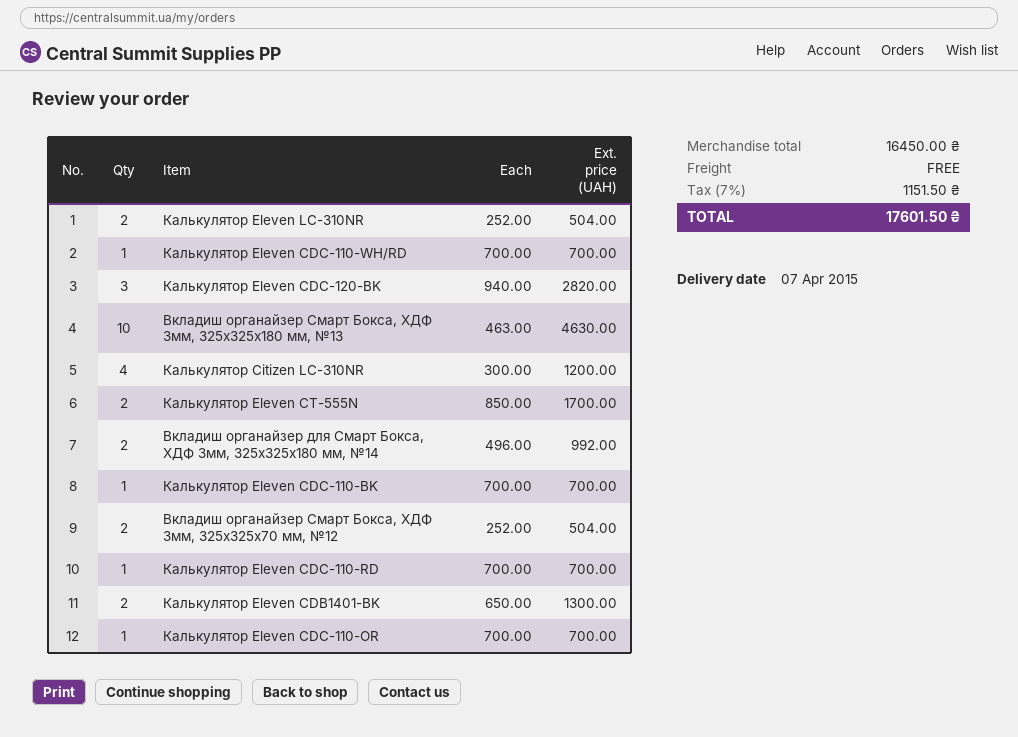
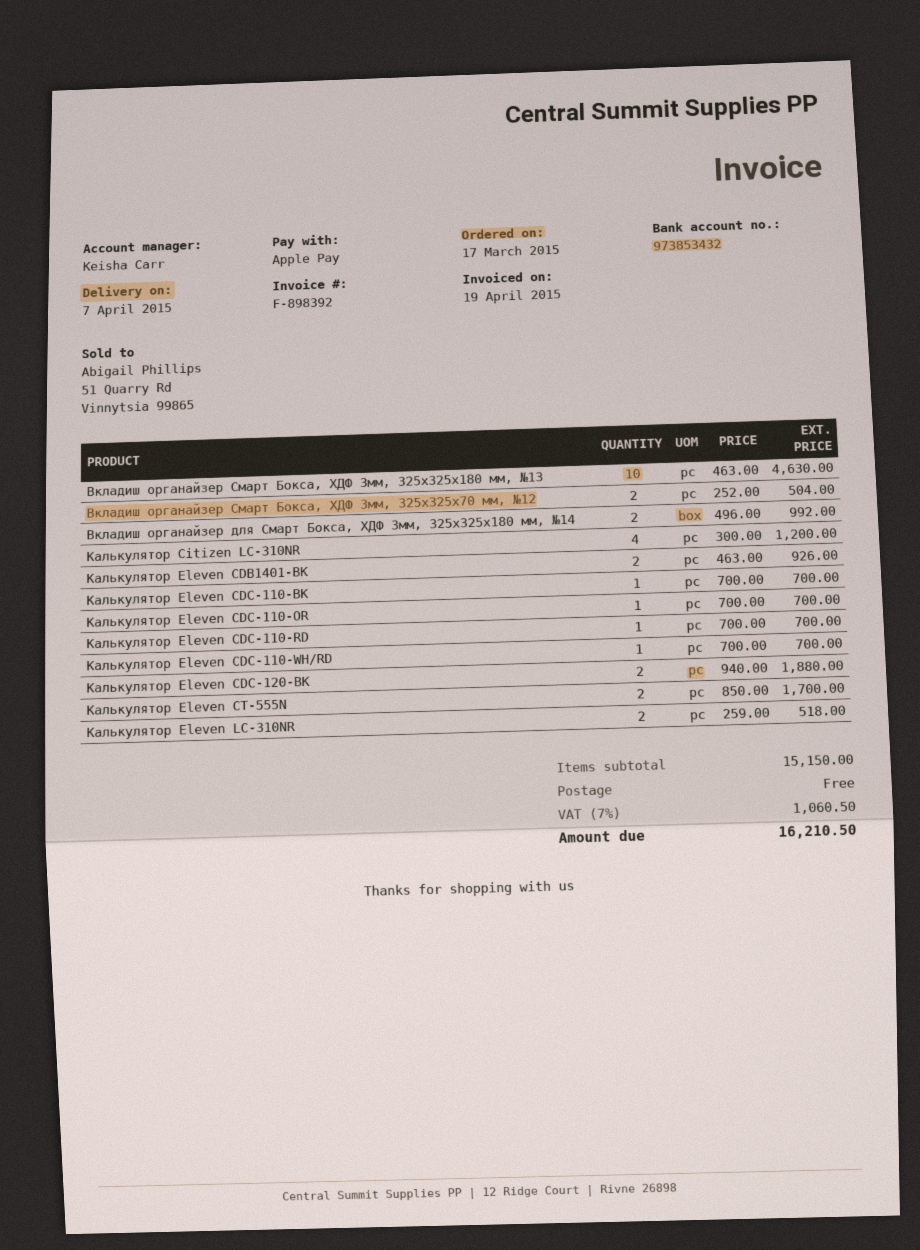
Калькулятор Eleven LC-310NR: 2 x 252.00 = 504.00 -> 2 x 259.00 = 518.00
Калькулятор Eleven CDC-120-BK: 3 x 940.00 = 2820.00 -> 2 x 940.00 = 1880.00
Калькулятор Eleven CDB1401-BK: 2 x 650.00 = 1300.00 -> 2 x 463.00 = 926.00
subtotal: 16450.00 -> 15150.00
tax: 7% = 1151.50 -> 7% = 1060.50
total: 17601.50 -> 16210.50

